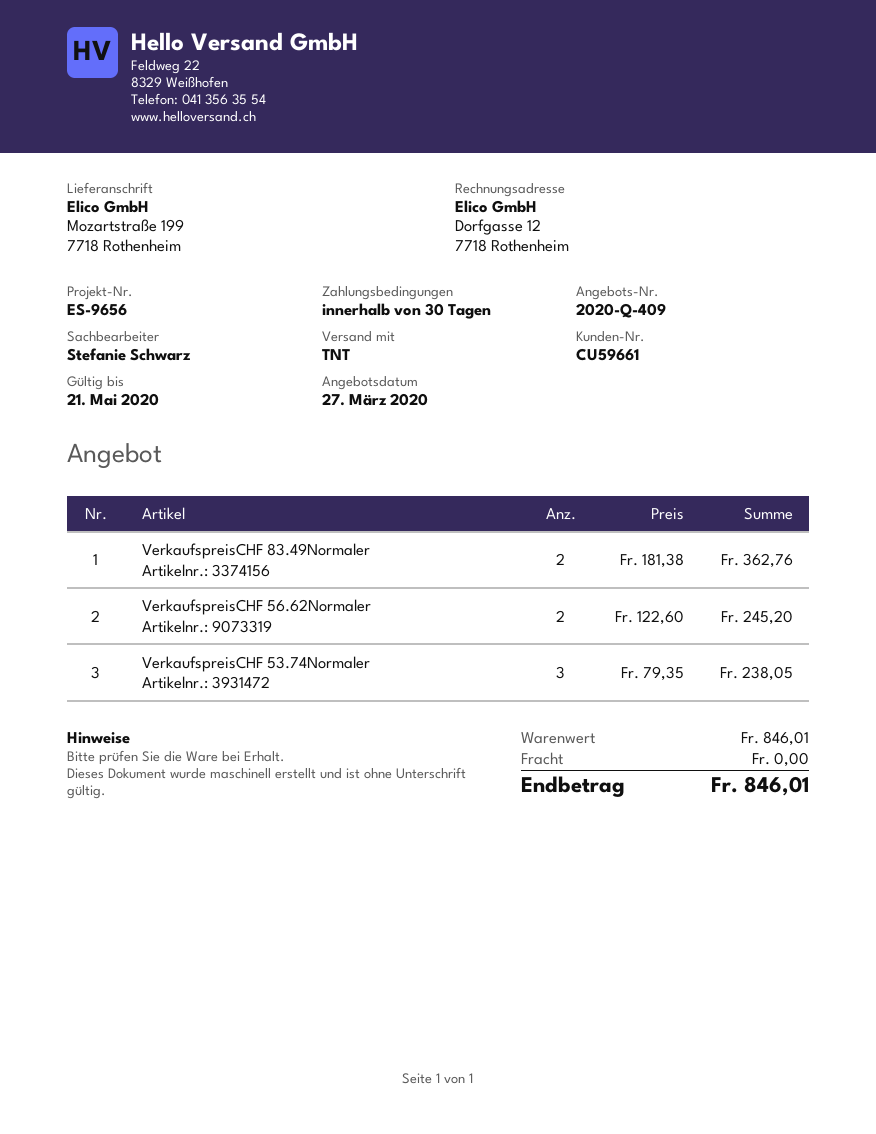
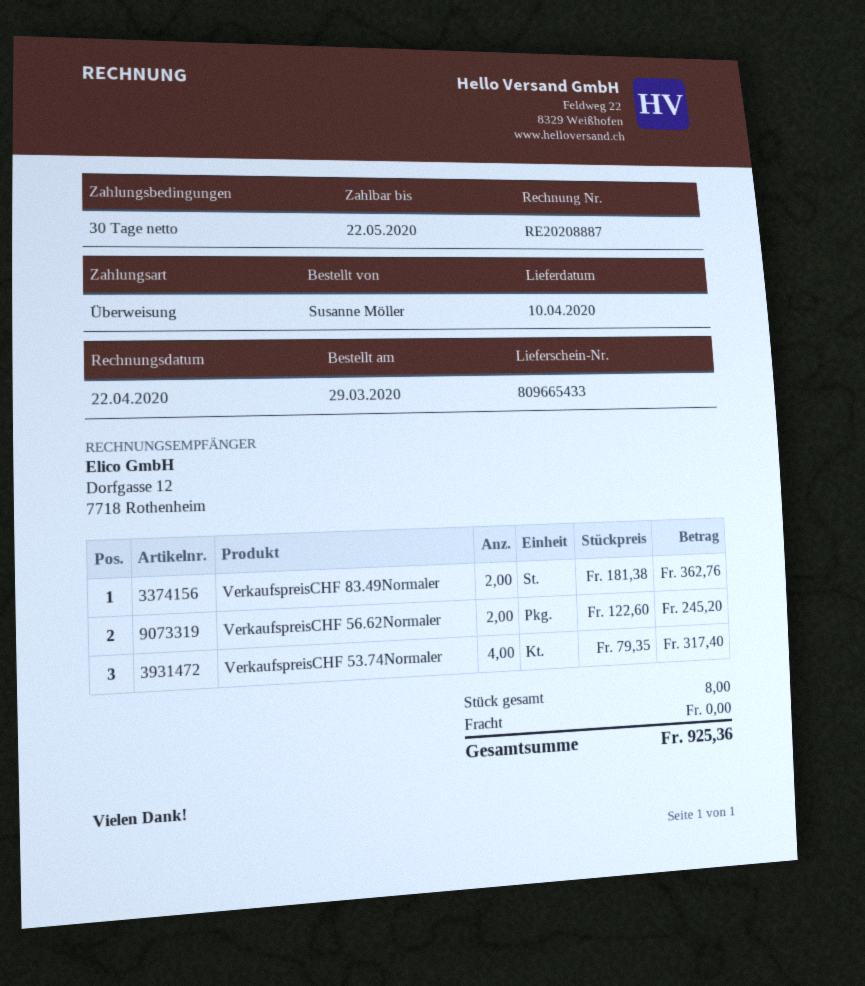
VerkaufspreisCHF 53.74Normaler: 3 x 79.35 = 238.05 -> 4 x 79.35 = 317.40
total: 846.01 -> 925.36

